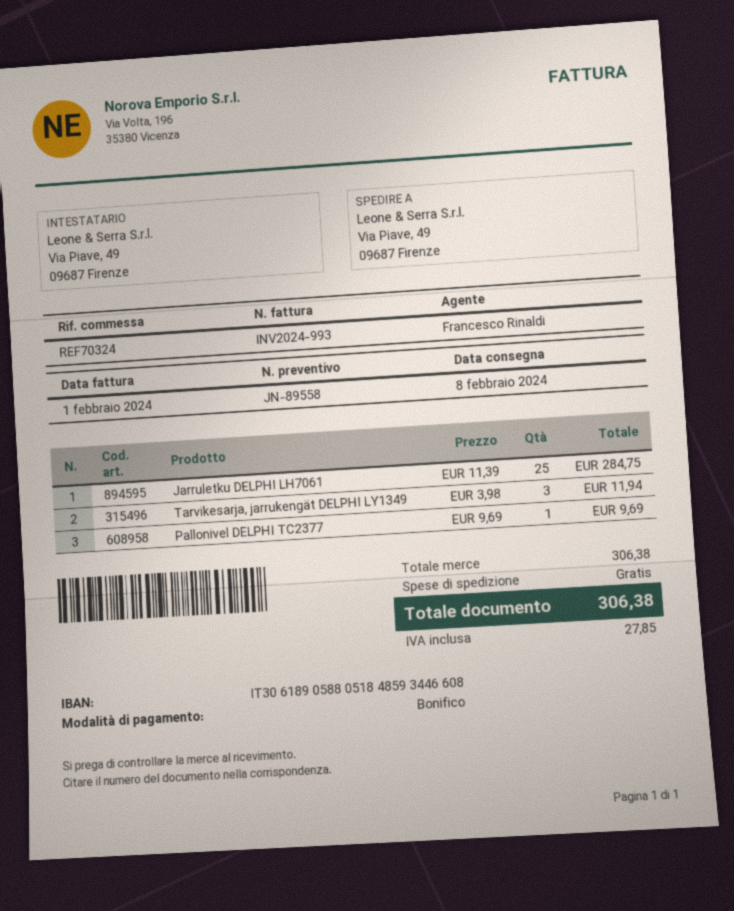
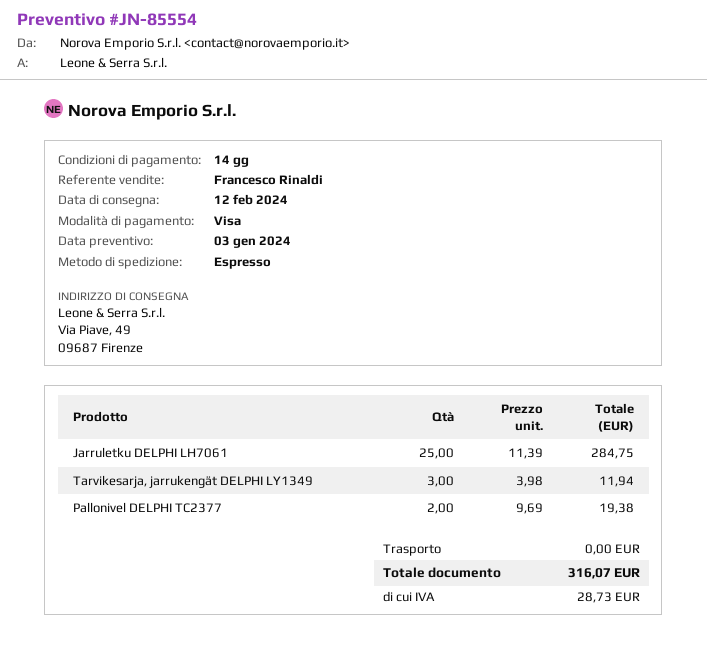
quote number: JN-89558 -> JN-85554
delivery date: 2024-02-08 -> 2024-02-12
payment method: bank transfer -> Visa
Pallonivel DELPHI TC2377: 1 x 9.69 = 9.69 -> 2 x 9.69 = 19.38
tax: 27.85 -> 28.73
total: 306.38 -> 316.07

